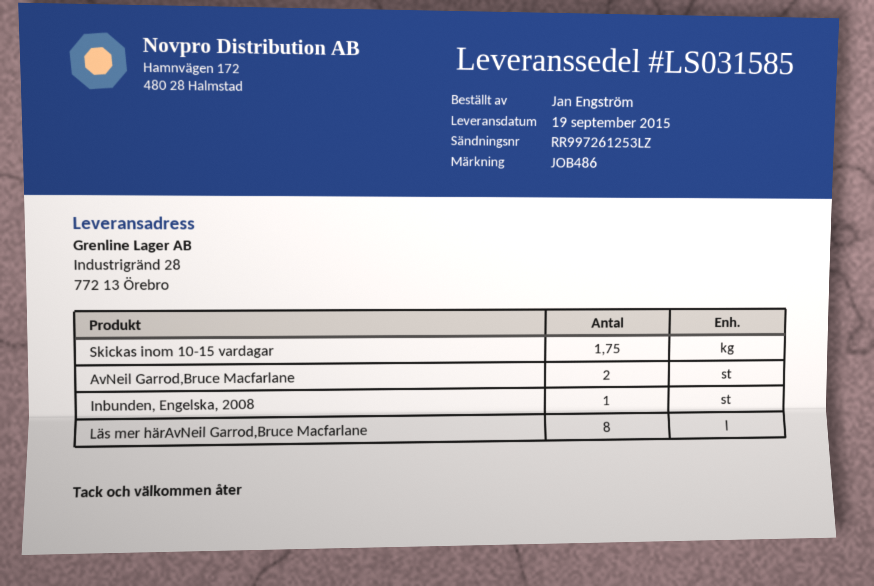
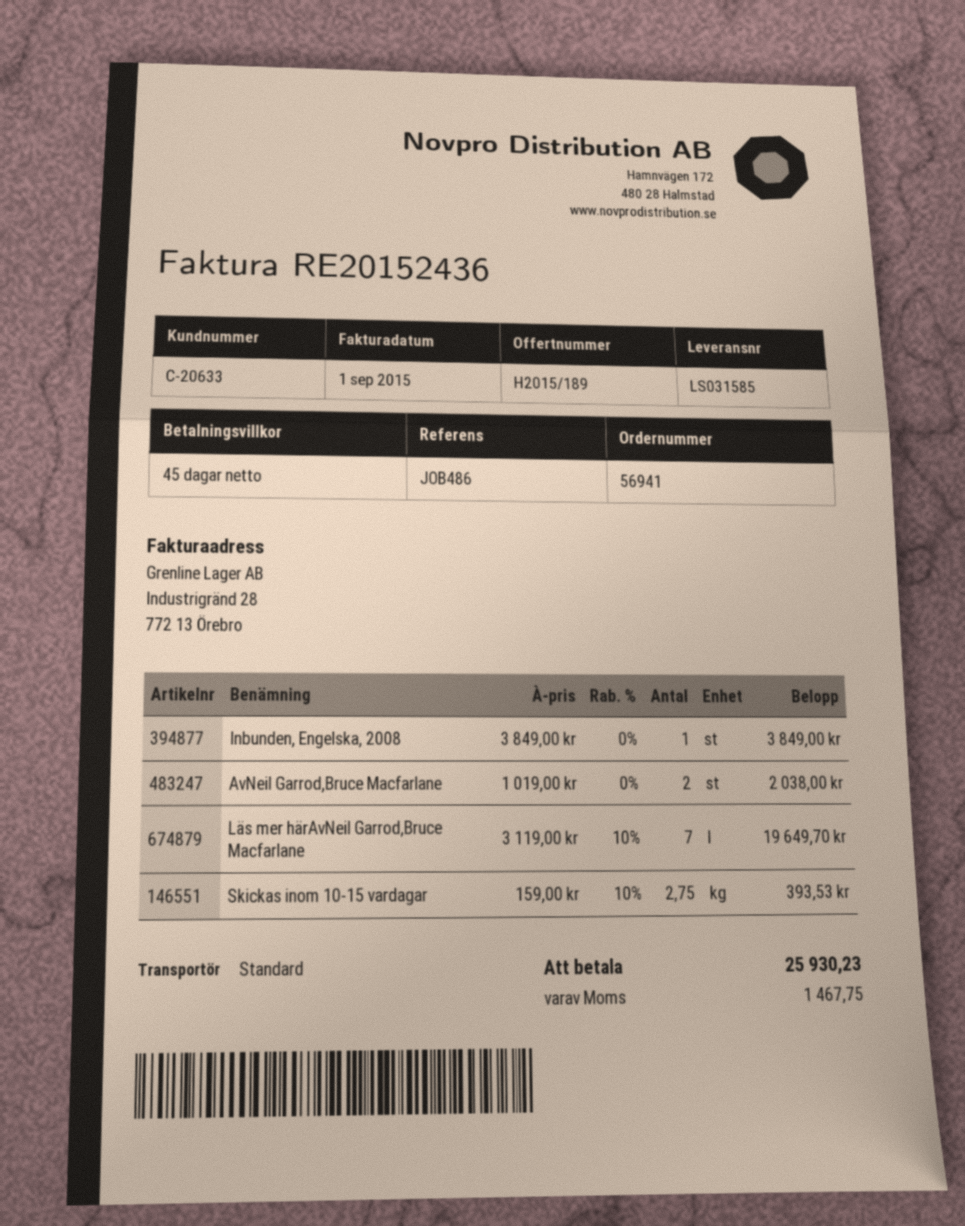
Skickas inom 10-15 vardagar: 1.75 -> 2.75
Läs mer härAvNeil Garrod,Bruce Macfarlane: 8 -> 7

